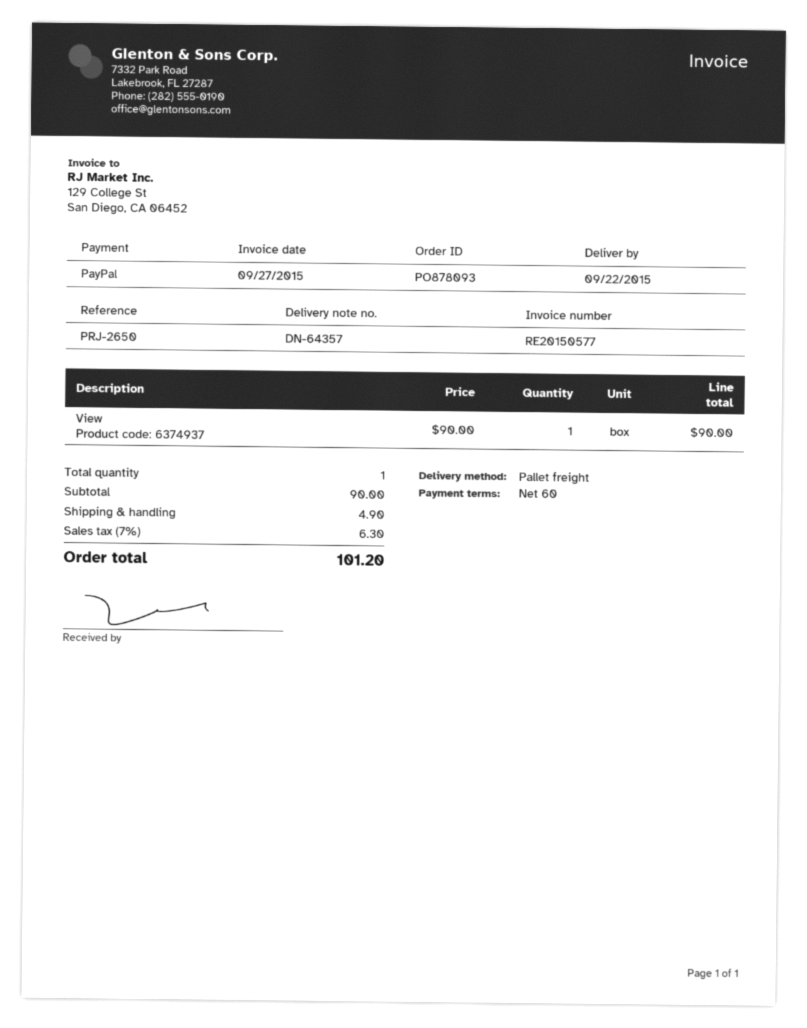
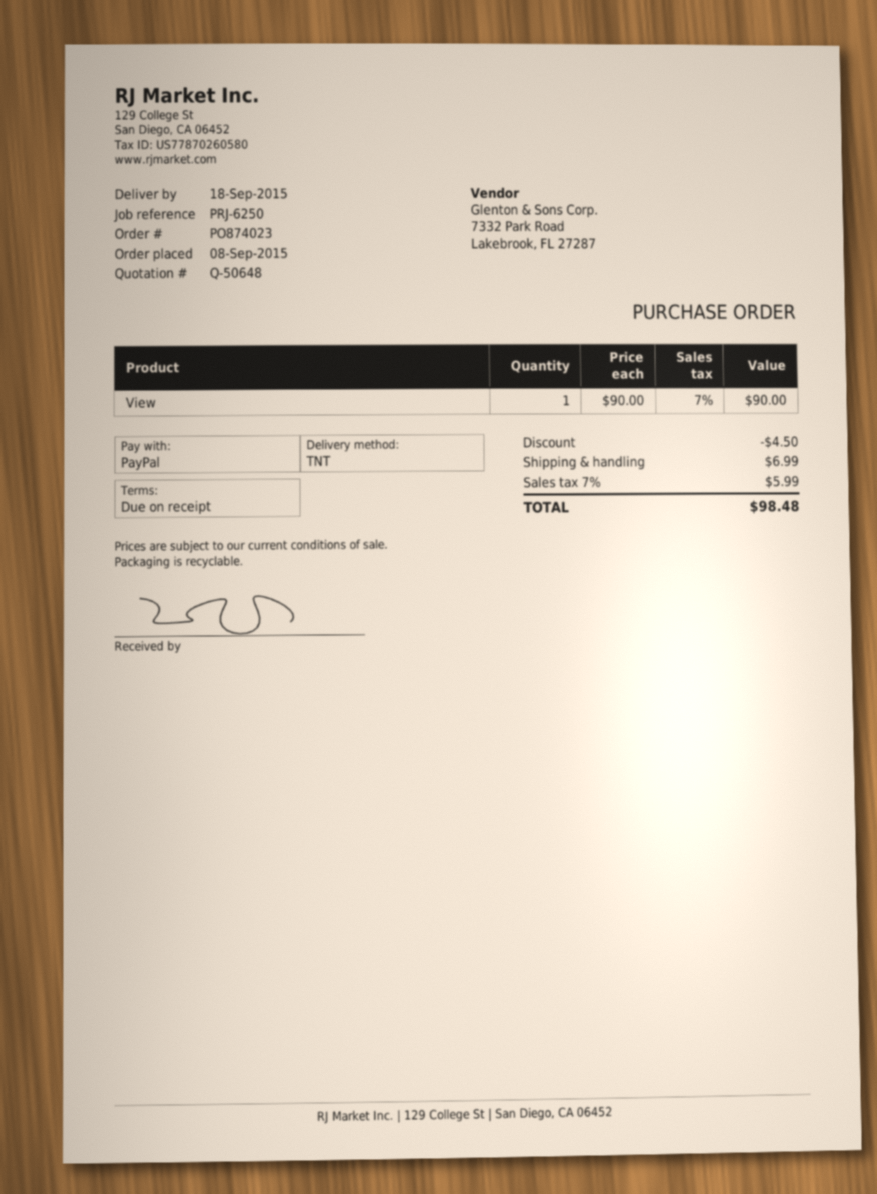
order number: PO878093 -> PO874023
delivery date: 2015-09-22 -> 2015-09-18
payment terms: 60 days -> on receipt
reference: PRJ-2650 -> PRJ-6250
shipping method: pallet freight -> TNT
discount: none -> 4.50
shipping: 4.90 -> 6.99
tax: 7% = 6.30 -> 7% = 5.99
total: 101.20 -> 98.48

